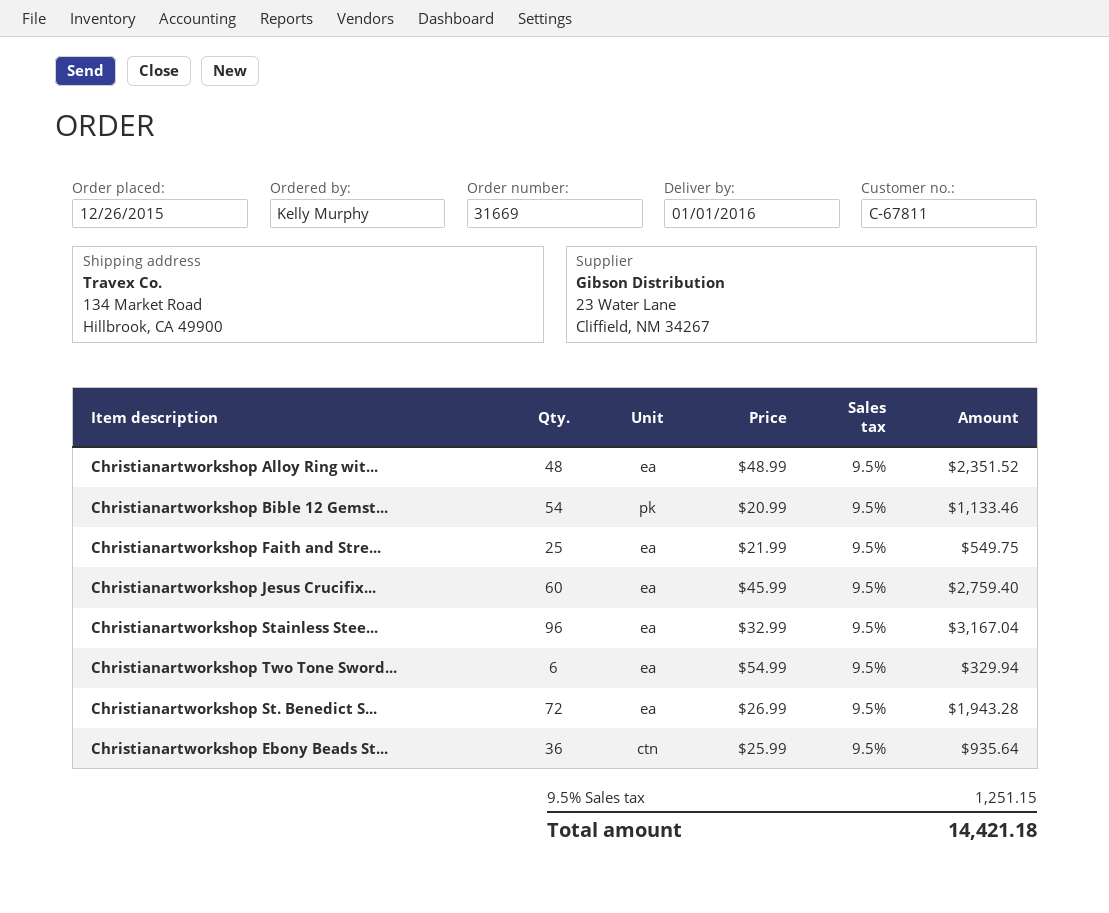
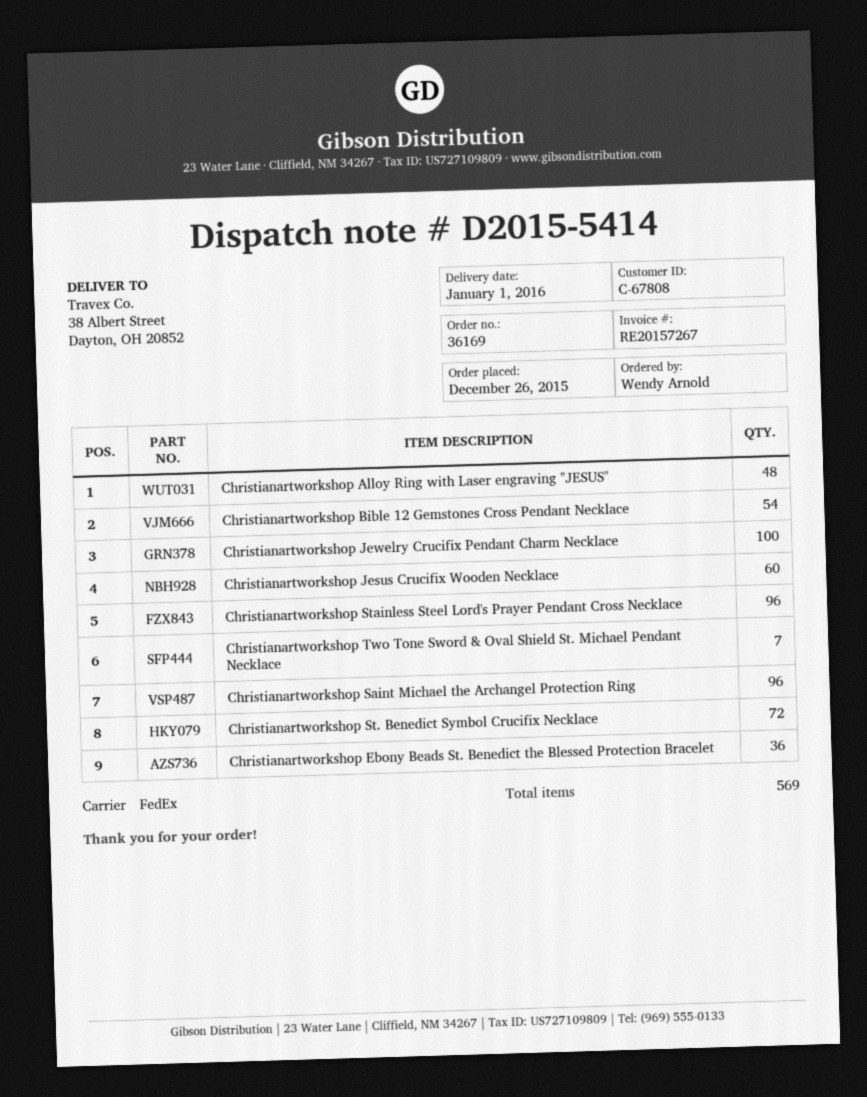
order number: 31669 -> 36169
customer number: C-67811 -> C-67808
ordered by: Kelly Murphy -> Wendy Arnold
ship to: 134 Market Road, Hillbrook, CA 49900 -> 38 Albert Street, Dayton, OH 20852
Christianartworkshop Faith and Stre...: 25 -> none
Christianartworkshop Two Tone Sword...: 6 -> 7
Christianartworkshop Jewelry Crucifix Pendant Charm Necklace: none -> 100
Christianartworkshop Saint Michael the Archangel Protection Ring: none -> 96

